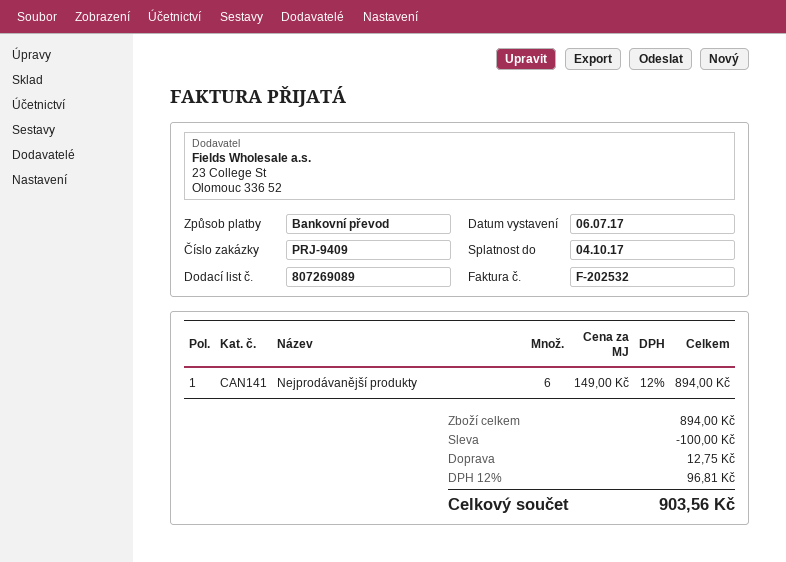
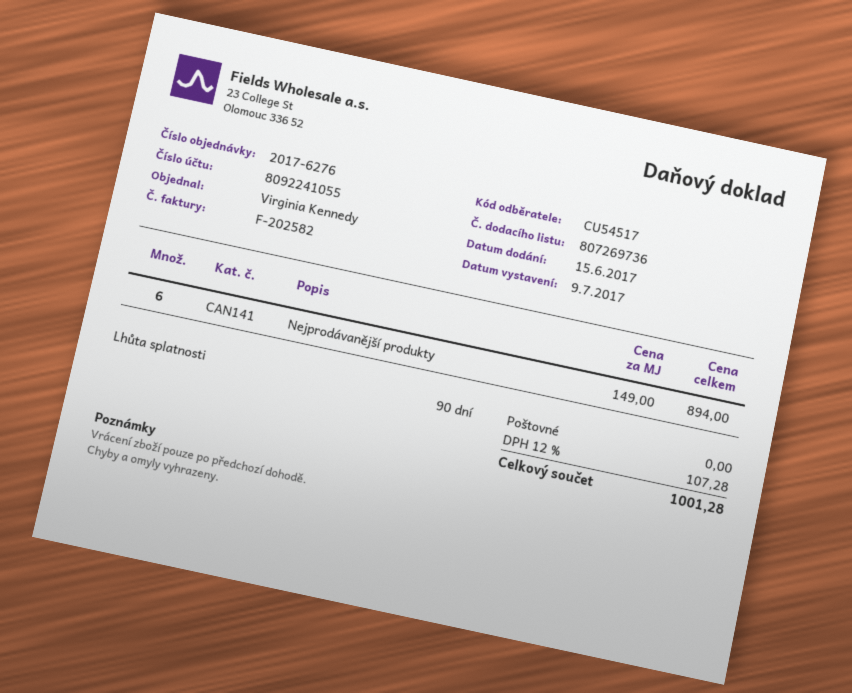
delivery note number: 807269089 -> 807269736
invoice number: F-202532 -> F-202582
invoice date: 2017-07-06 -> 2017-07-09
discount: 100.00 -> none
shipping: 12.75 -> 0.00
tax: 12% = 96.81 -> 12% = 107.28
total: 903.56 -> 1001.28

